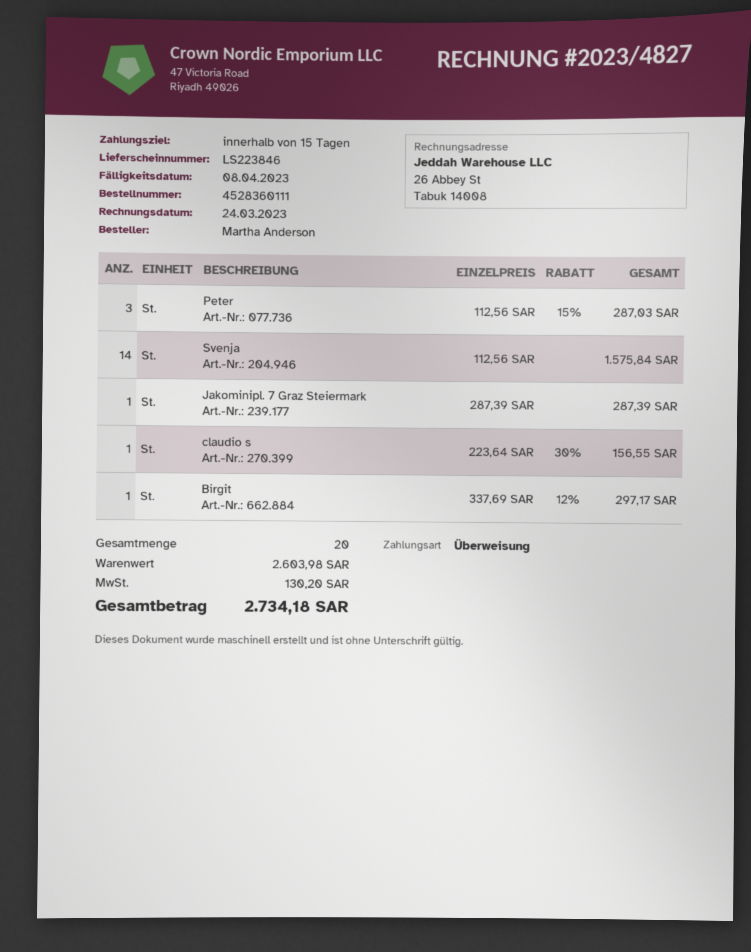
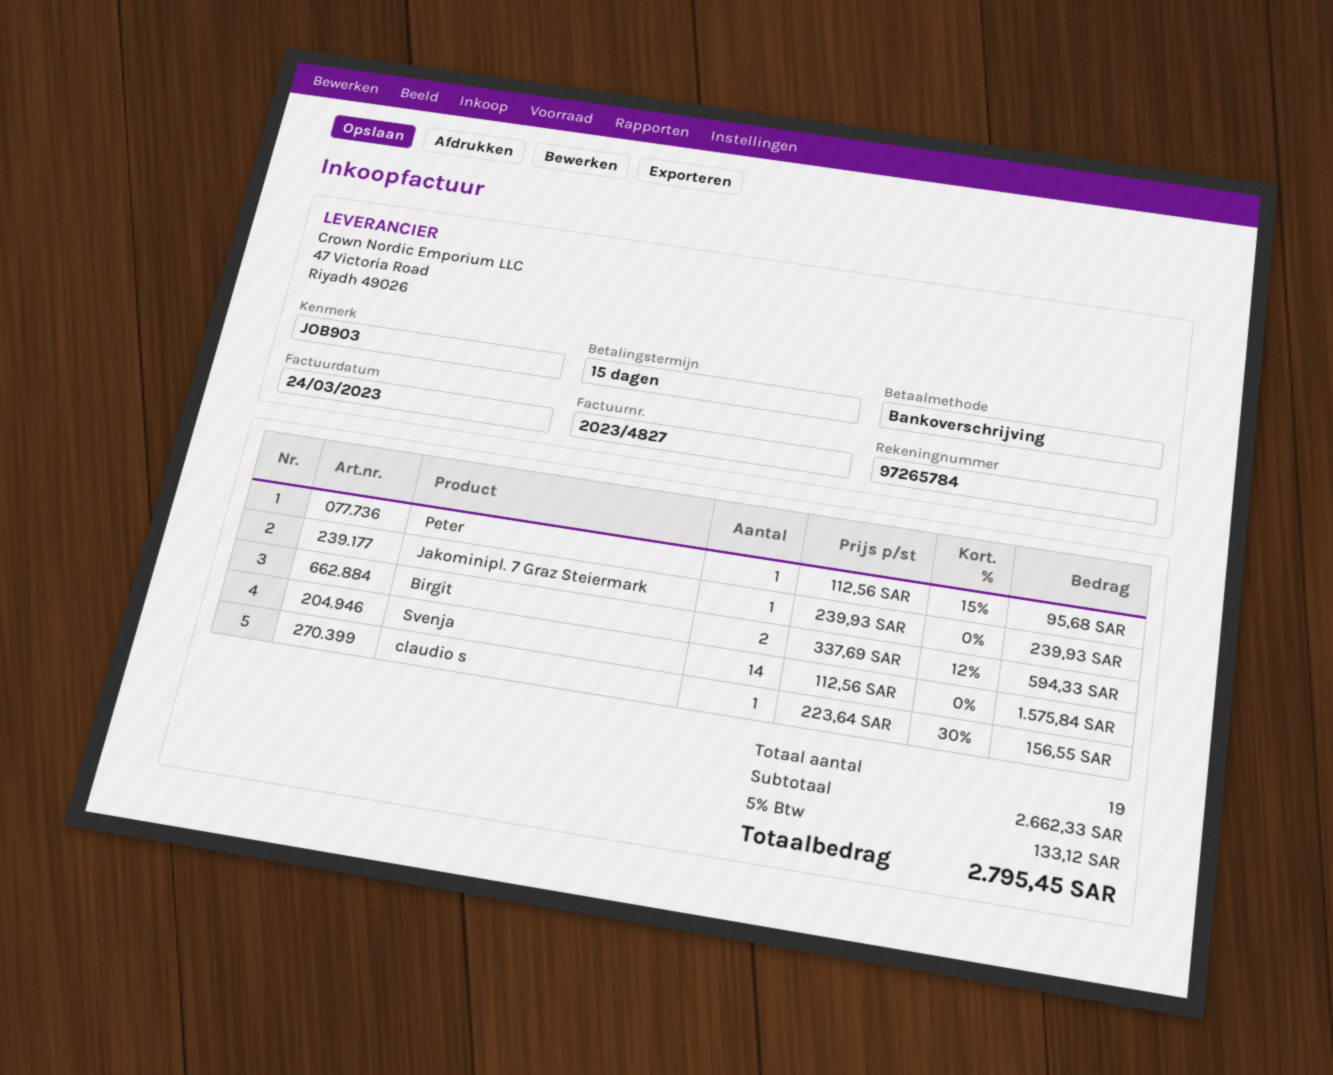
Peter: 3 x 112.56 - 15% = 287.03 -> 1 x 112.56 - 15% = 95.68
Jakominipl. 7 Graz Steiermark: 1 x 287.39 = 287.39 -> 1 x 239.93 = 239.93
Birgit: 1 x 337.69 - 12% = 297.17 -> 2 x 337.69 - 12% = 594.33
total quantity: 20 -> 19
subtotal: 2603.98 -> 2662.33
tax: 130.20 -> 133.12
total: 2734.18 -> 2795.45

